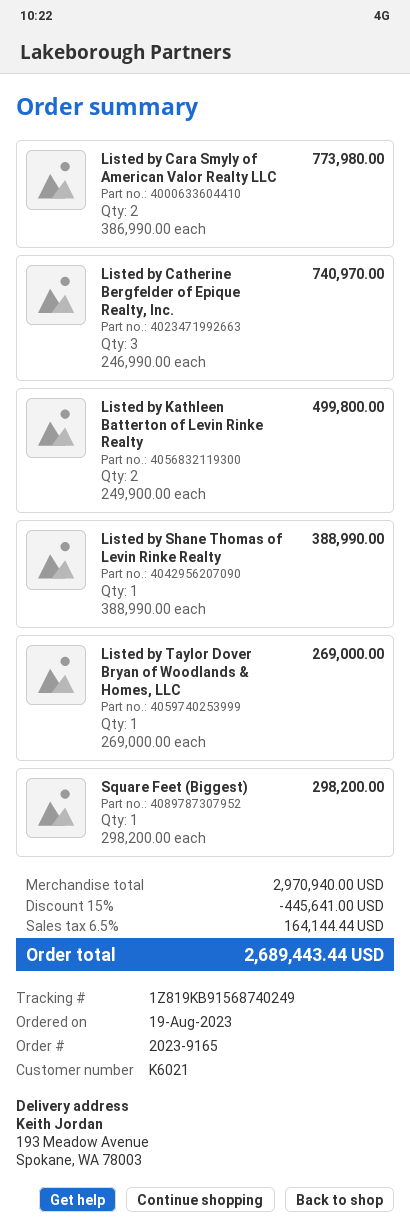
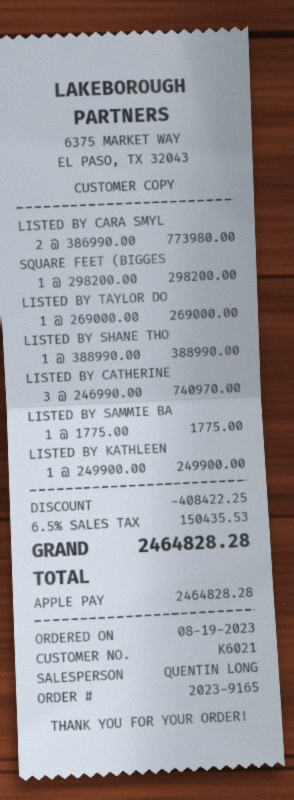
Listed by Kathleen Batterton of Levin Rinke Realty: 2 x 249900.00 = 499800.00 -> 1 x 249900.00 = 249900.00
LISTED BY SAMMIE BA: none -> 1 x 1775.00 = 1775.00
discount: 445641.00 -> 408422.25
tax: 6.5% = 164144.44 -> 6.5% = 150435.53
total: 2689443.44 -> 2464828.28

